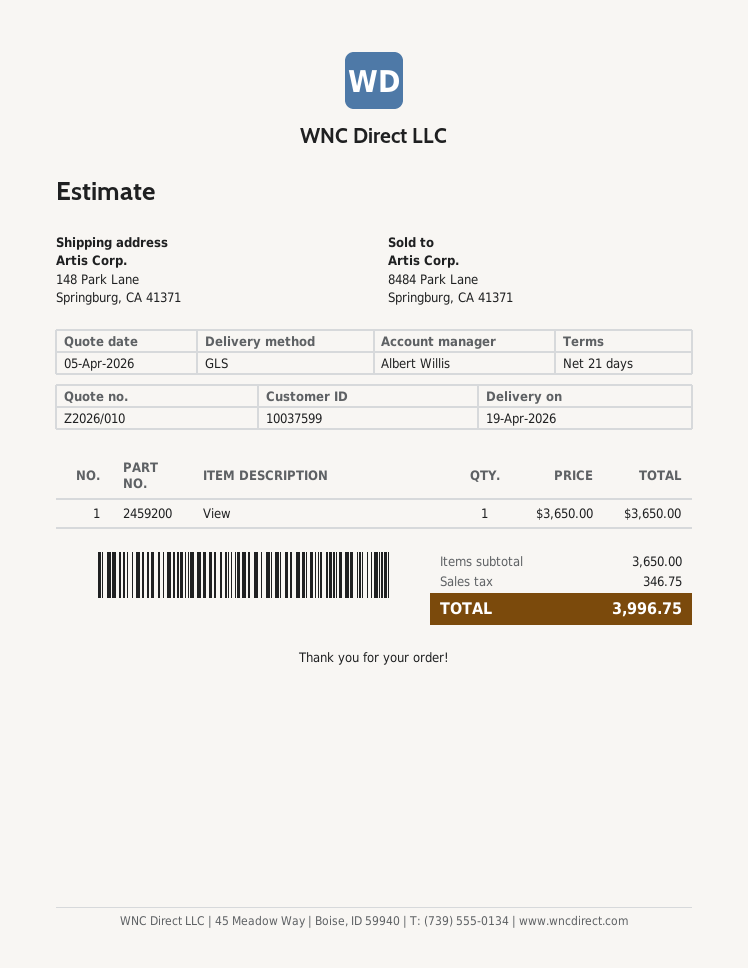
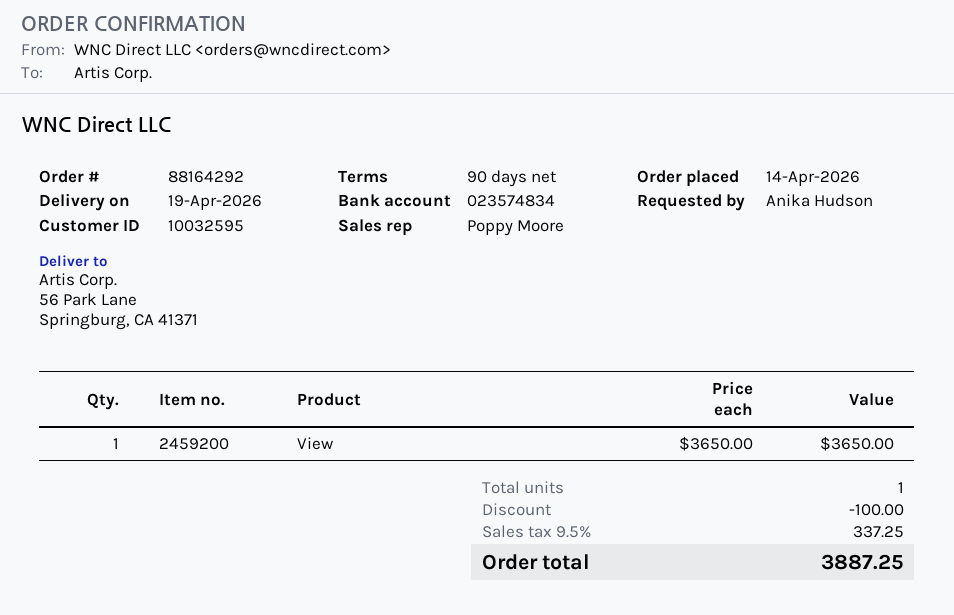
payment terms: 21 days -> 90 days
customer number: 10037599 -> 10032595
sales rep: Albert Willis -> Poppy Moore
ship to: 148 Park Lane, Springburg, CA 41371 -> 56 Park Lane, Springburg, CA 41371
discount: none -> 100.00
tax: 346.75 -> 337.25
total: 3996.75 -> 3887.25

